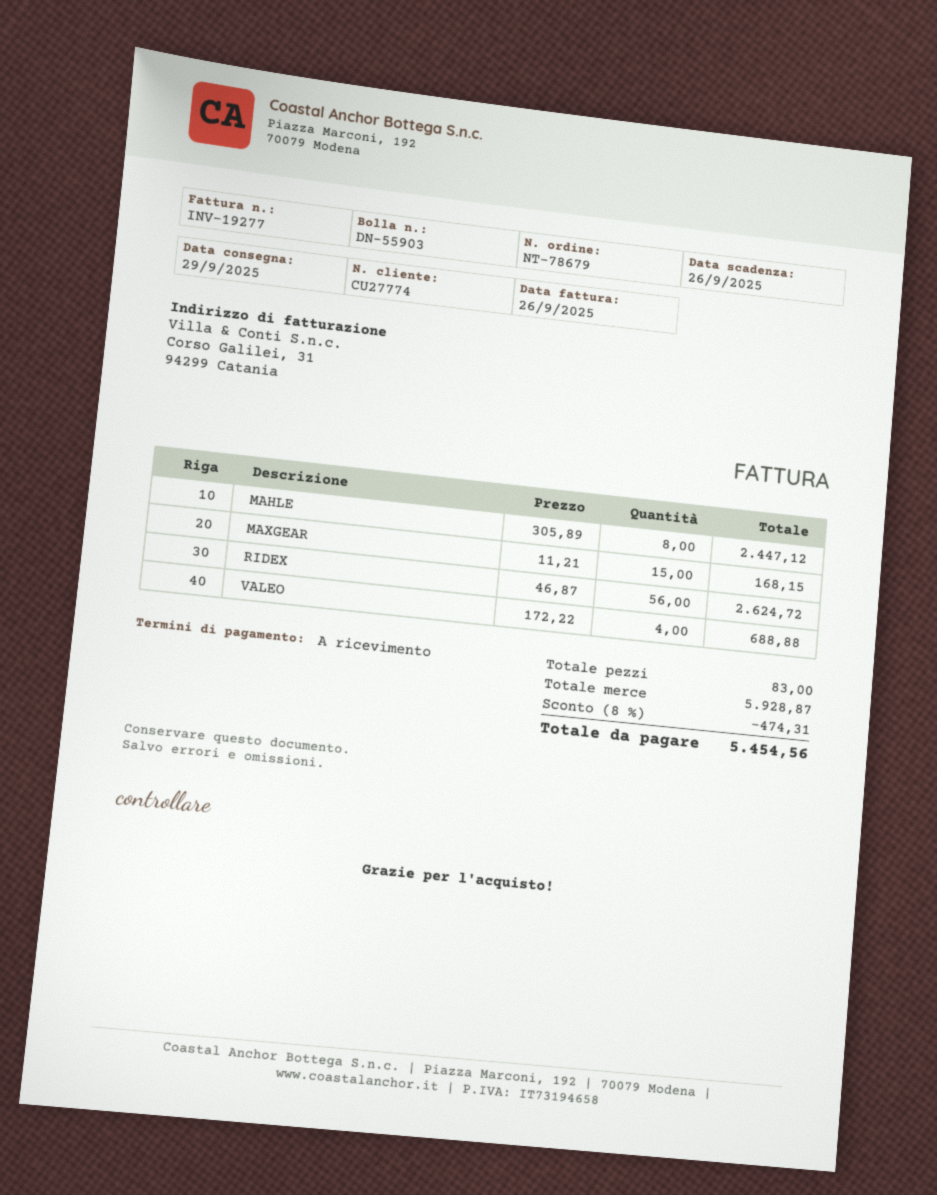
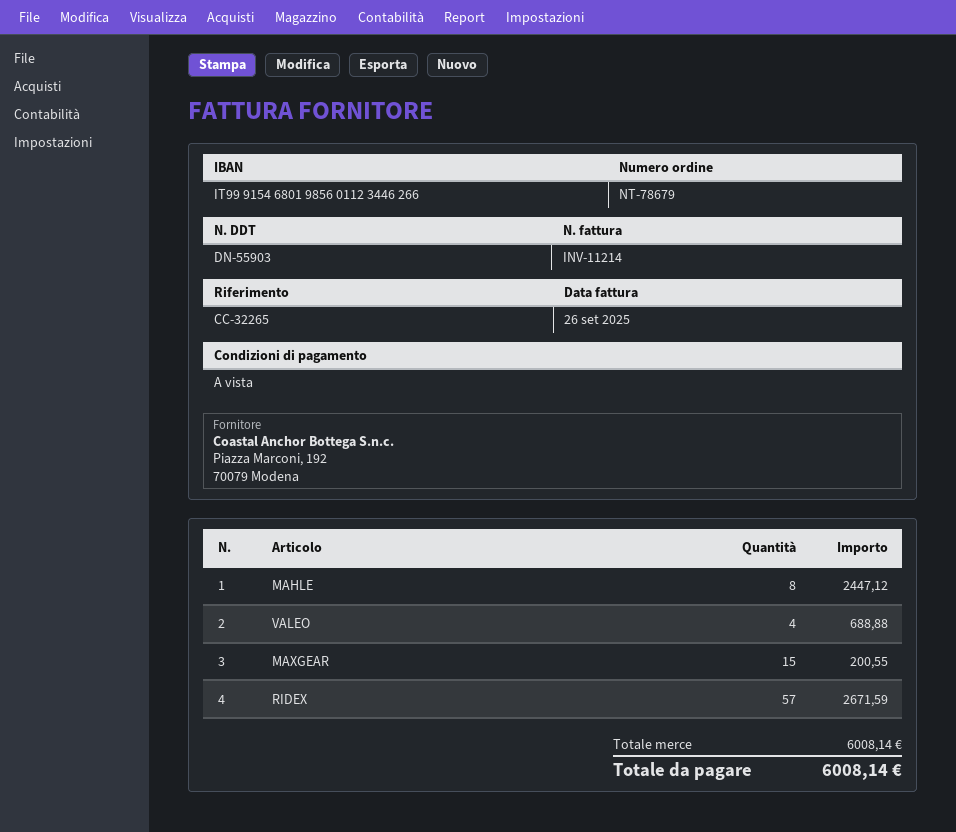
invoice number: INV-19277 -> INV-11214
MAXGEAR: 15 for 168.15 -> 15 for 200.55
RIDEX: 56 for 2624.72 -> 57 for 2671.59
subtotal: 5928.87 -> 6008.14
discount: 8% = 474.31 -> none
total: 5454.56 -> 6008.14

